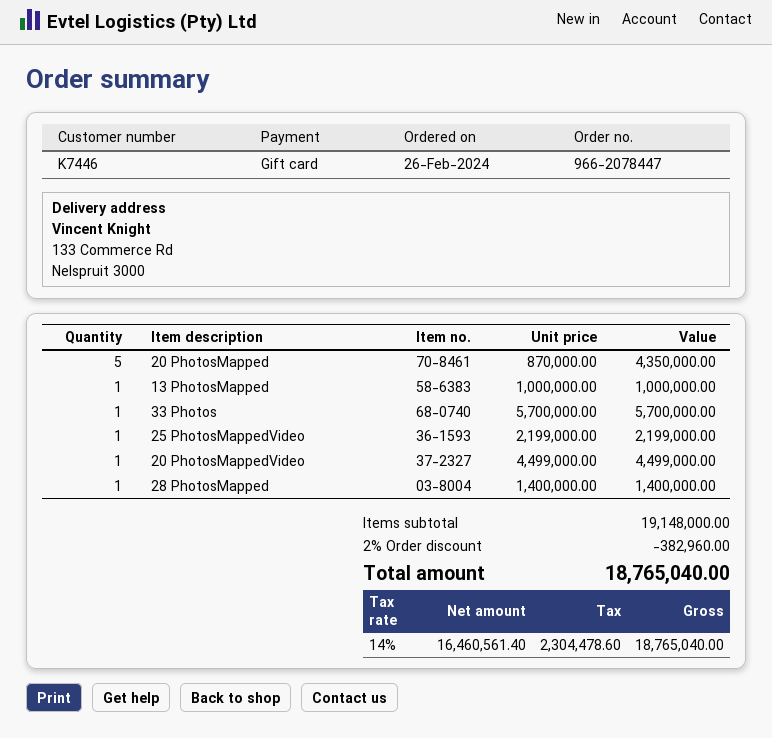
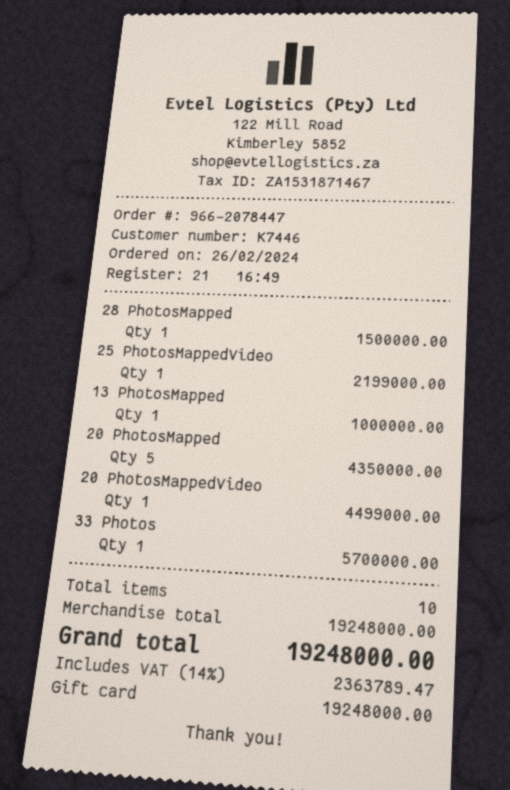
28 PhotosMapped: 1 for 1400000.00 -> 1 for 1500000.00
subtotal: 19148000.00 -> 19248000.00
discount: 2% = 382960.00 -> none
tax: 14% = 2304478.60 -> 14% = 2363789.47
total: 18765040.00 -> 19248000.00

